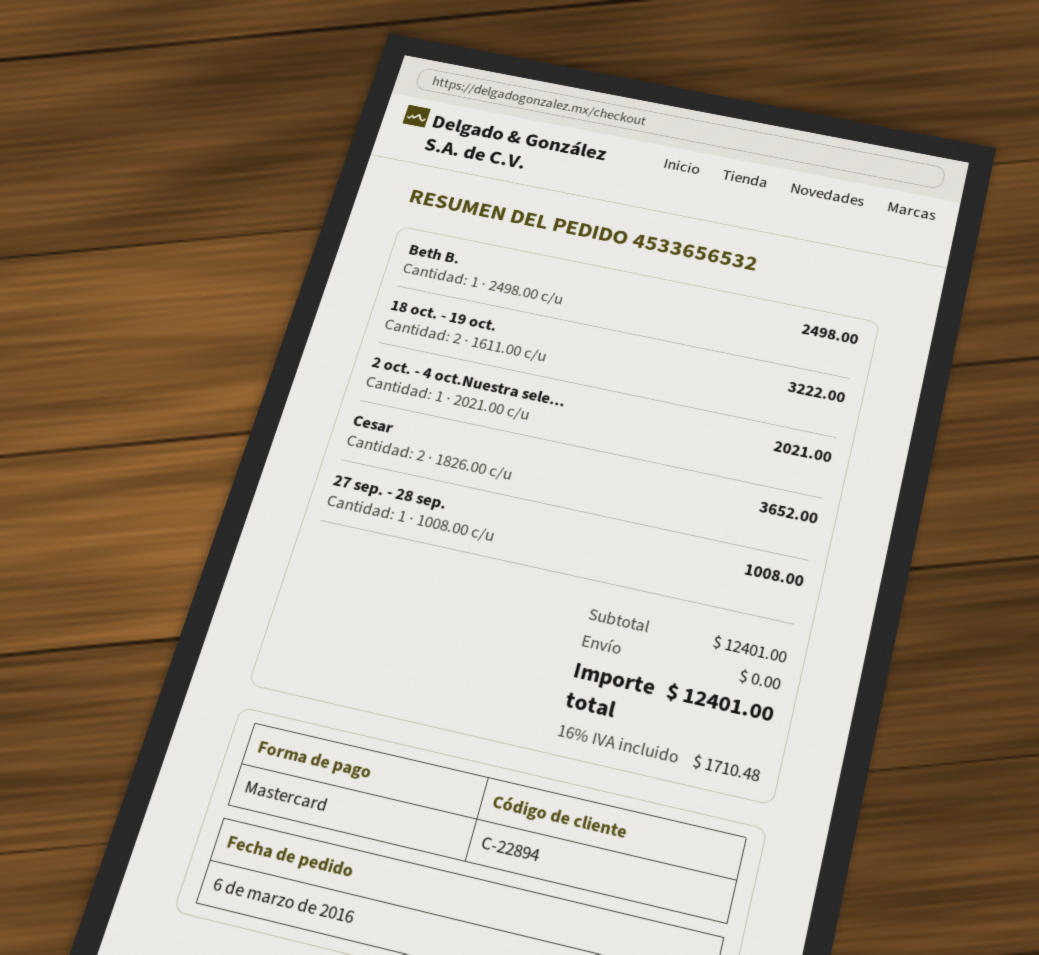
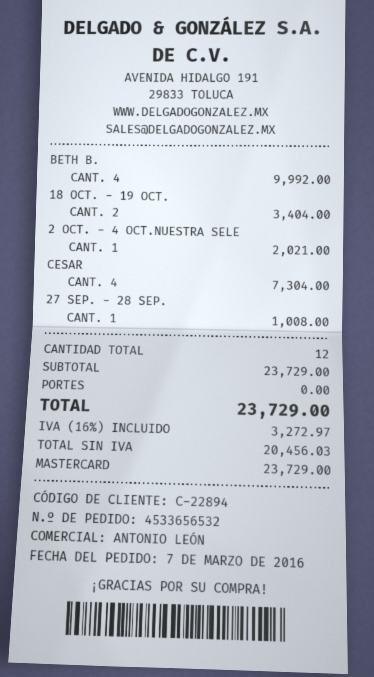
order date: 2016-03-06 -> 2016-03-07
Beth B.: 1 for 2498.00 -> 4 for 9992.00
18 oct. - 19 oct.: 2 for 3222.00 -> 2 for 3404.00
Cesar: 2 for 3652.00 -> 4 for 7304.00
subtotal: 12401.00 -> 23729.00
tax: 16% = 1710.48 -> 16% = 3272.97
total: 12401.00 -> 23729.00

